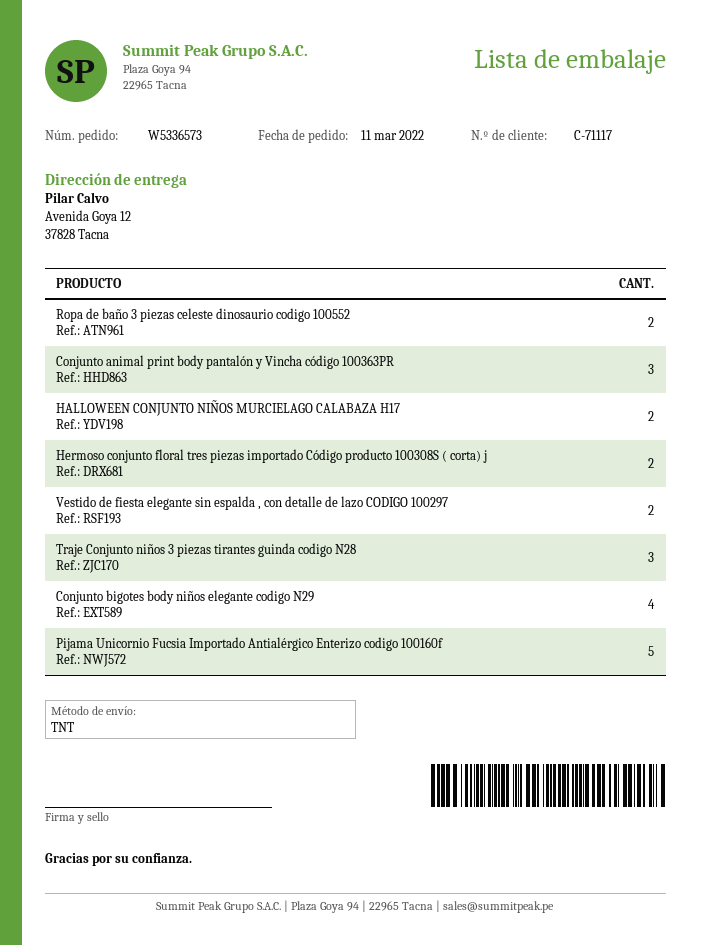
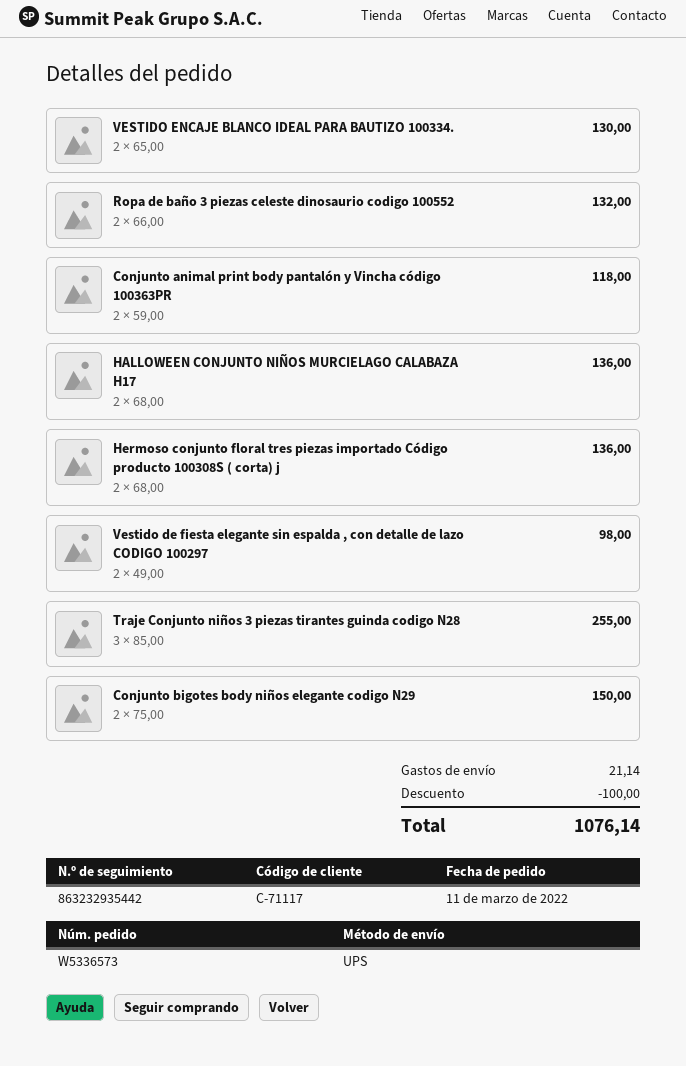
shipping method: TNT -> UPS
Conjunto animal print body pantalón y Vincha código 100363PR: 3 -> 2
Conjunto bigotes body niños elegante codigo N29: 4 -> 2
Pijama Unicornio Fucsia Importado Antialérgico Enterizo codigo 100160f: 5 -> none
VESTIDO ENCAJE BLANCO IDEAL PARA BAUTIZO 100334.: none -> 2

